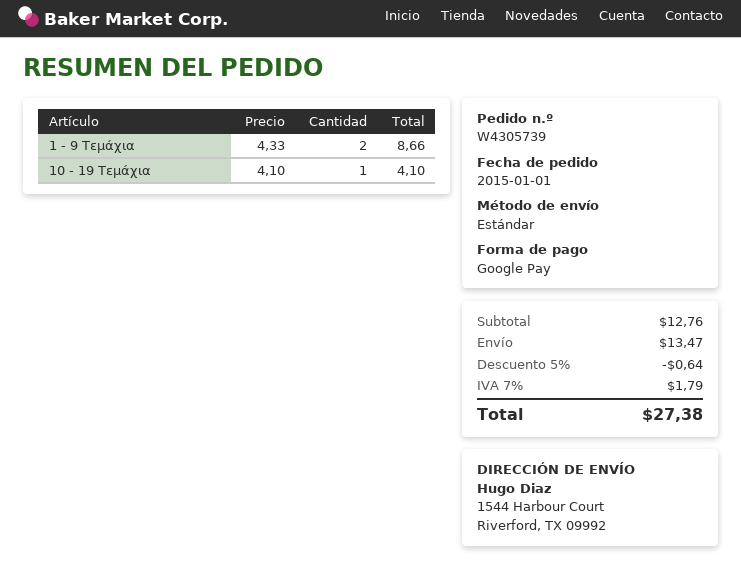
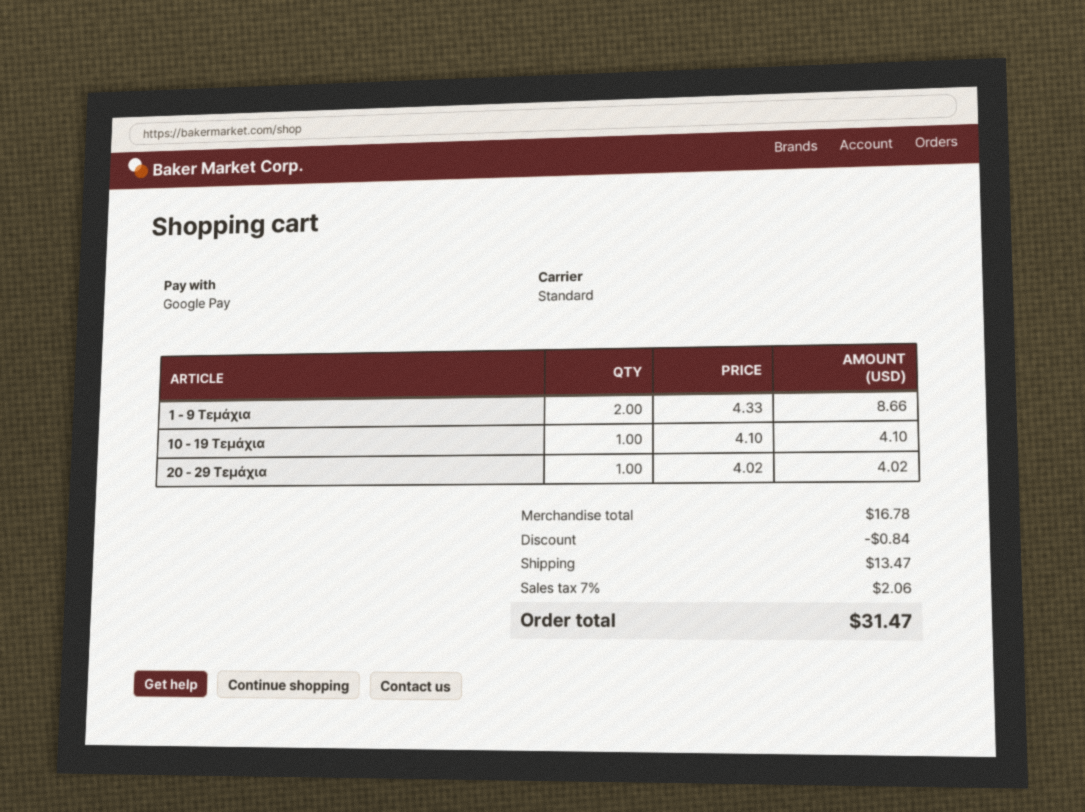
20 - 29 Τεμάχια: none -> 1 x 4.02 = 4.02
subtotal: 12.76 -> 16.78
discount: 0.64 -> 0.84
tax: 7% = 1.79 -> 7% = 2.06
total: 27.38 -> 31.47

